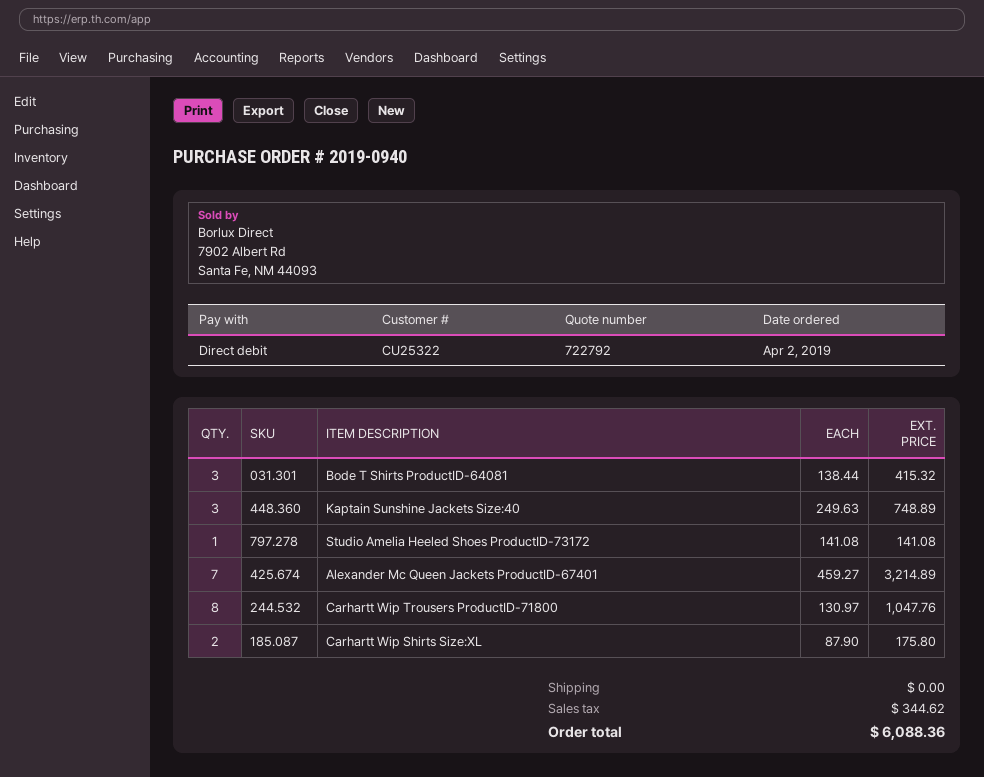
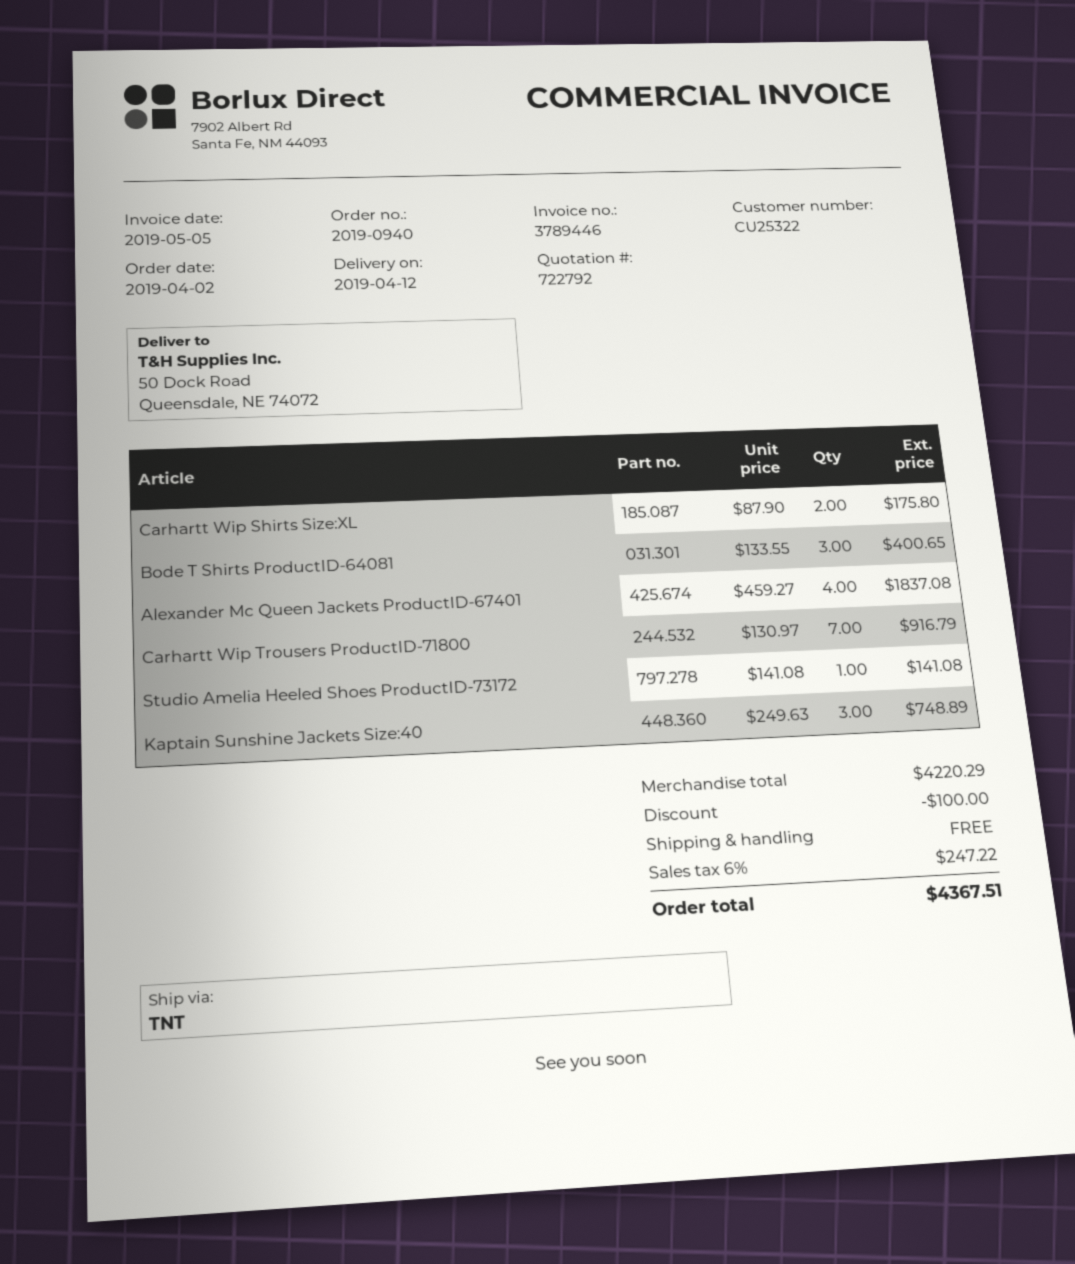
Bode T Shirts ProductID-64081: 3 x 138.44 = 415.32 -> 3 x 133.55 = 400.65
Alexander Mc Queen Jackets ProductID-67401: 7 x 459.27 = 3214.89 -> 4 x 459.27 = 1837.08
Carhartt Wip Trousers ProductID-71800: 8 x 130.97 = 1047.76 -> 7 x 130.97 = 916.79
discount: none -> 100.00
tax: 344.62 -> 247.22
total: 6088.36 -> 4367.51

